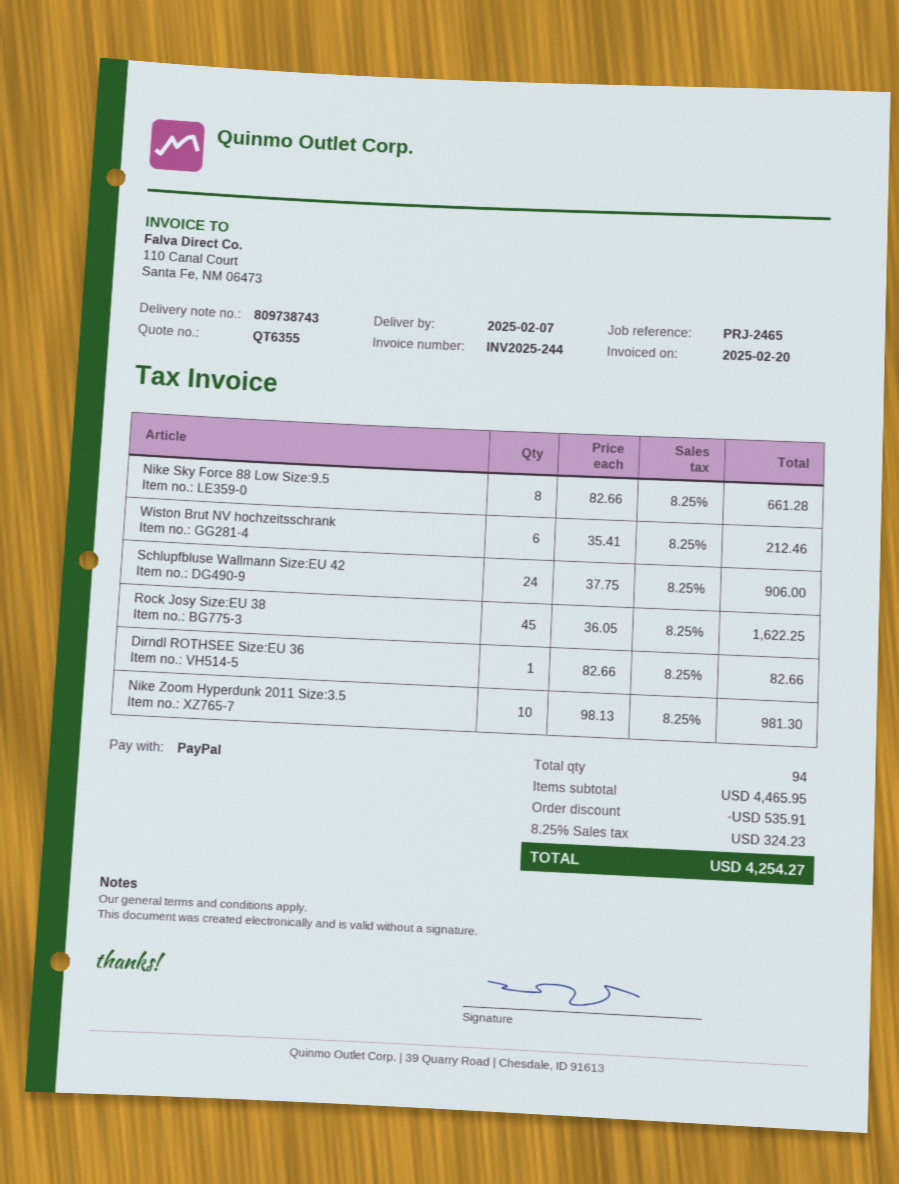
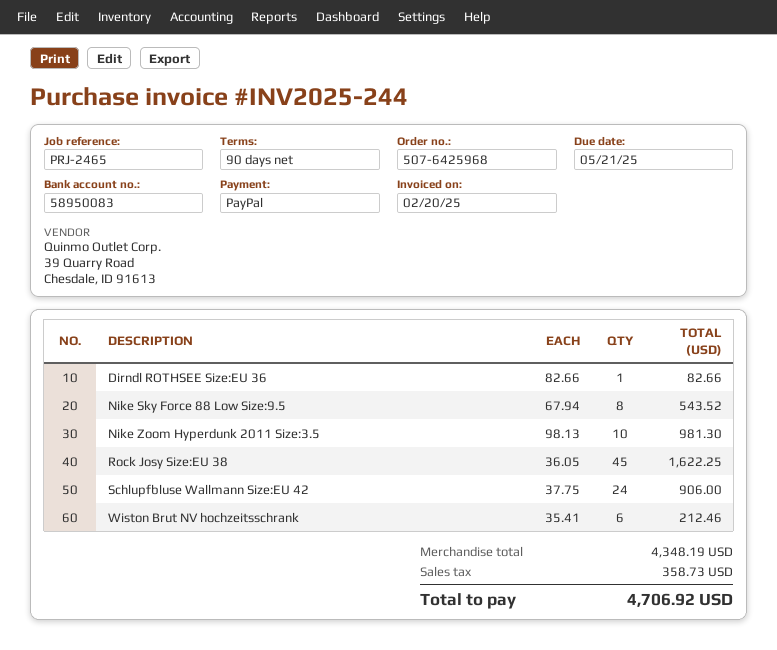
Nike Sky Force 88 Low Size:9.5: 8 x 82.66 = 661.28 -> 8 x 67.94 = 543.52
subtotal: 4465.95 -> 4348.19
discount: 535.91 -> none
tax: 324.23 -> 358.73
total: 4254.27 -> 4706.92

